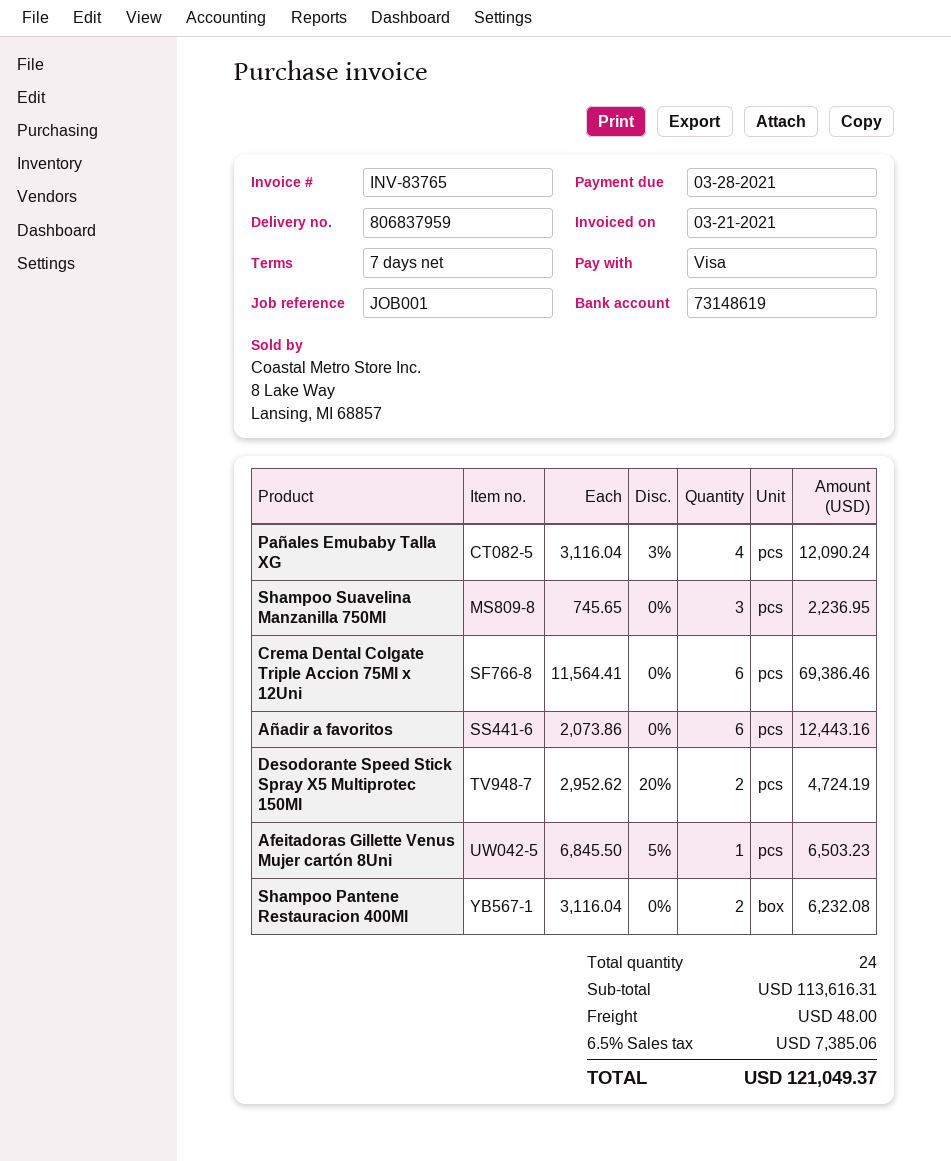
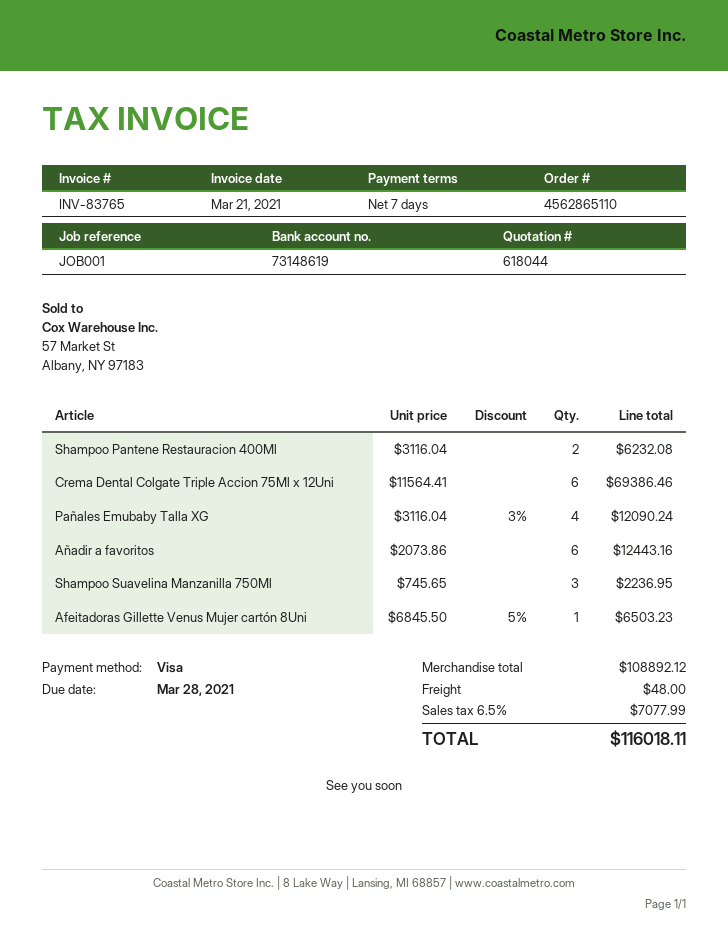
Desodorante Speed Stick Spray X5 Multiprotec 150Ml: 2 x 2952.62 - 20% = 4724.19 -> none
subtotal: 113616.31 -> 108892.12
tax: 6.5% = 7385.06 -> 6.5% = 7077.99
total: 121049.37 -> 116018.11

